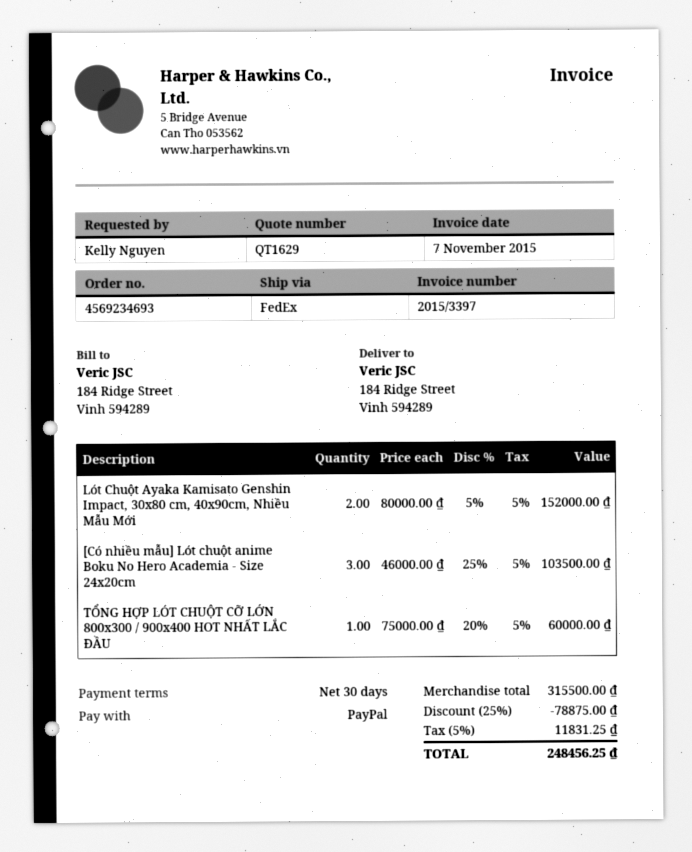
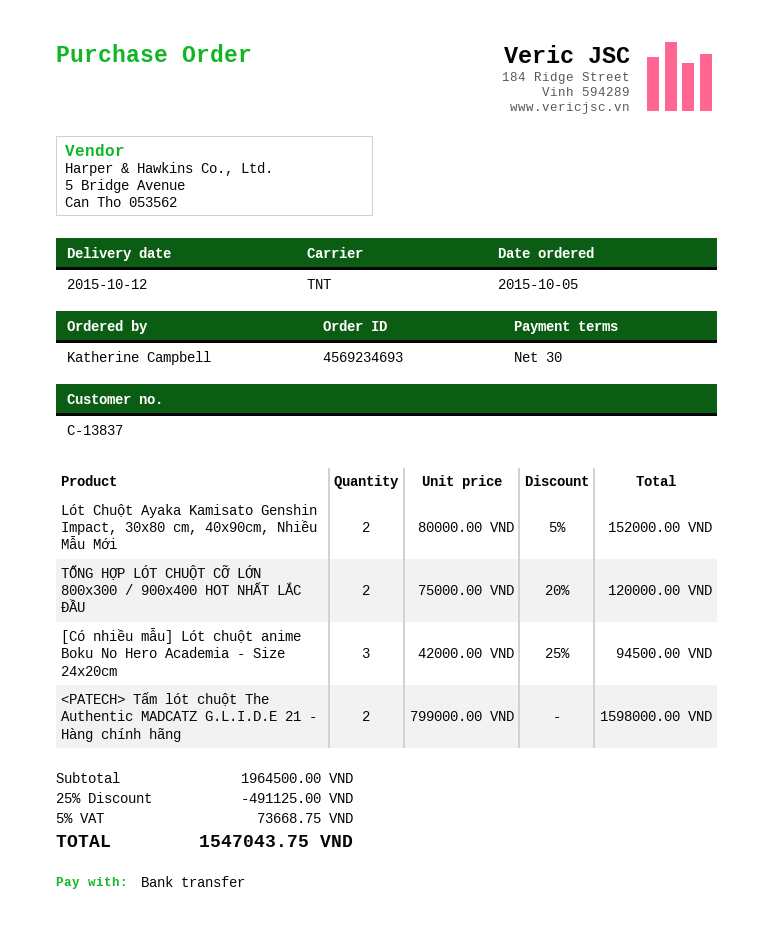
ordered by: Kelly Nguyen -> Katherine Campbell
payment method: PayPal -> bank transfer
shipping method: FedEx -> TNT
[Có nhiều mẫu] Lót chuột anime Boku No Hero Academia - Size 24x20cm: 3 x 46000.00 - 25% = 103500.00 -> 3 x 42000.00 - 25% = 94500.00
TỔNG HỢP LÓT CHUỘT CỠ LỚN 800x300 / 900x400 HOT NHẤT LẮC ĐẦU: 1 x 75000.00 - 20% = 60000.00 -> 2 x 75000.00 - 20% = 120000.00
˂PATECH˃ Tấm lót chuột The Authentic MADCATZ G.L.I.D.E 21 - Hàng chính hãng: none -> 2 x 799000.00 = 1598000.00
subtotal: 315500.00 -> 1964500.00
discount: 25% = 78875.00 -> 25% = 491125.00
tax: 5% = 11831.25 -> 5% = 73668.75
total: 248456.25 -> 1547043.75

